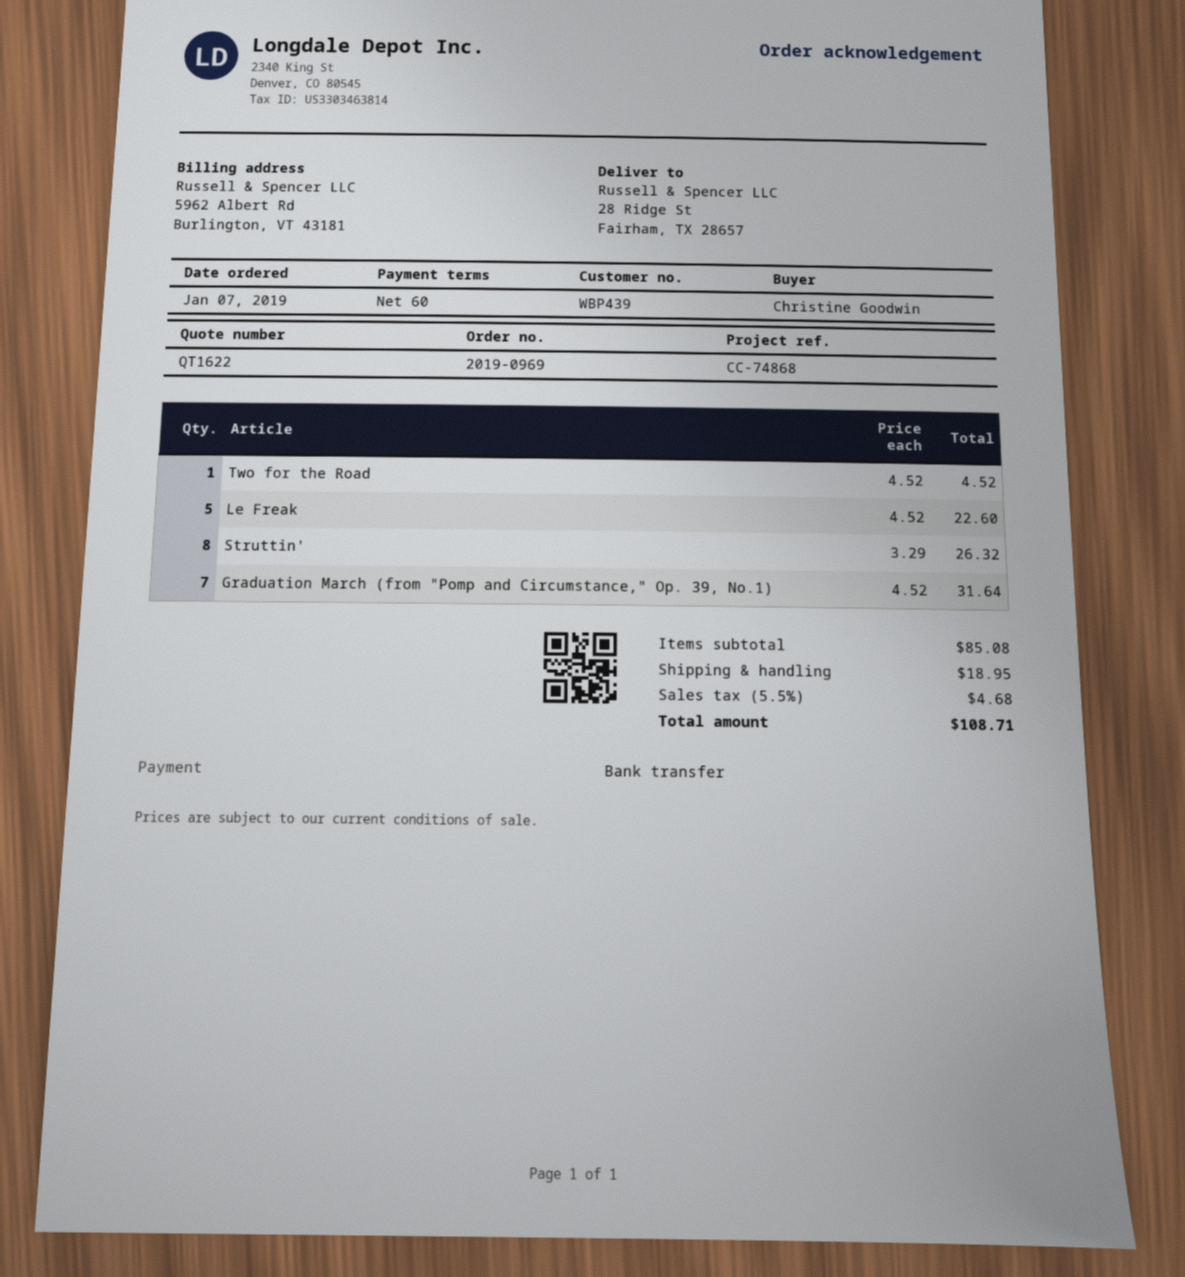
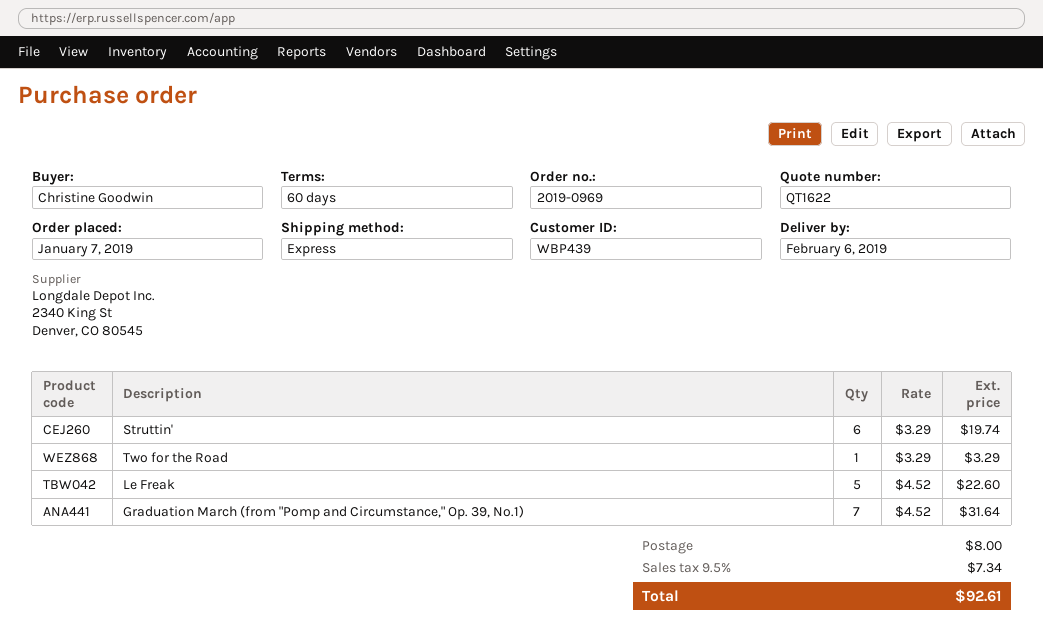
Two for the Road: 1 x 4.52 = 4.52 -> 1 x 3.29 = 3.29
Struttin': 8 x 3.29 = 26.32 -> 6 x 3.29 = 19.74
shipping: 18.95 -> 8.00
tax: 5.5% = 4.68 -> 9.5% = 7.34
total: 108.71 -> 92.61

